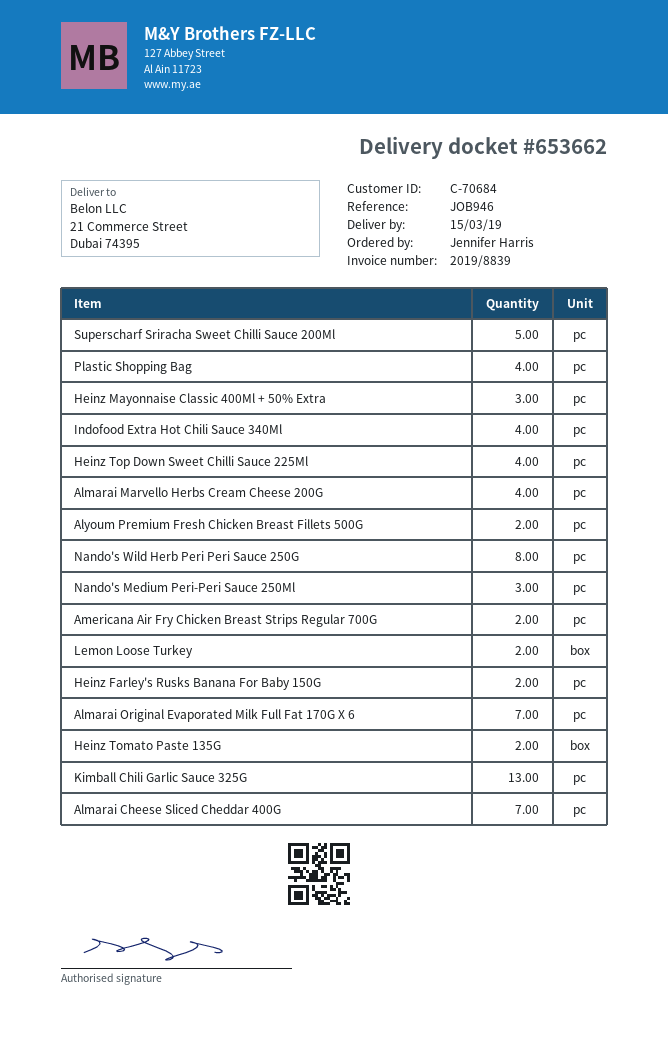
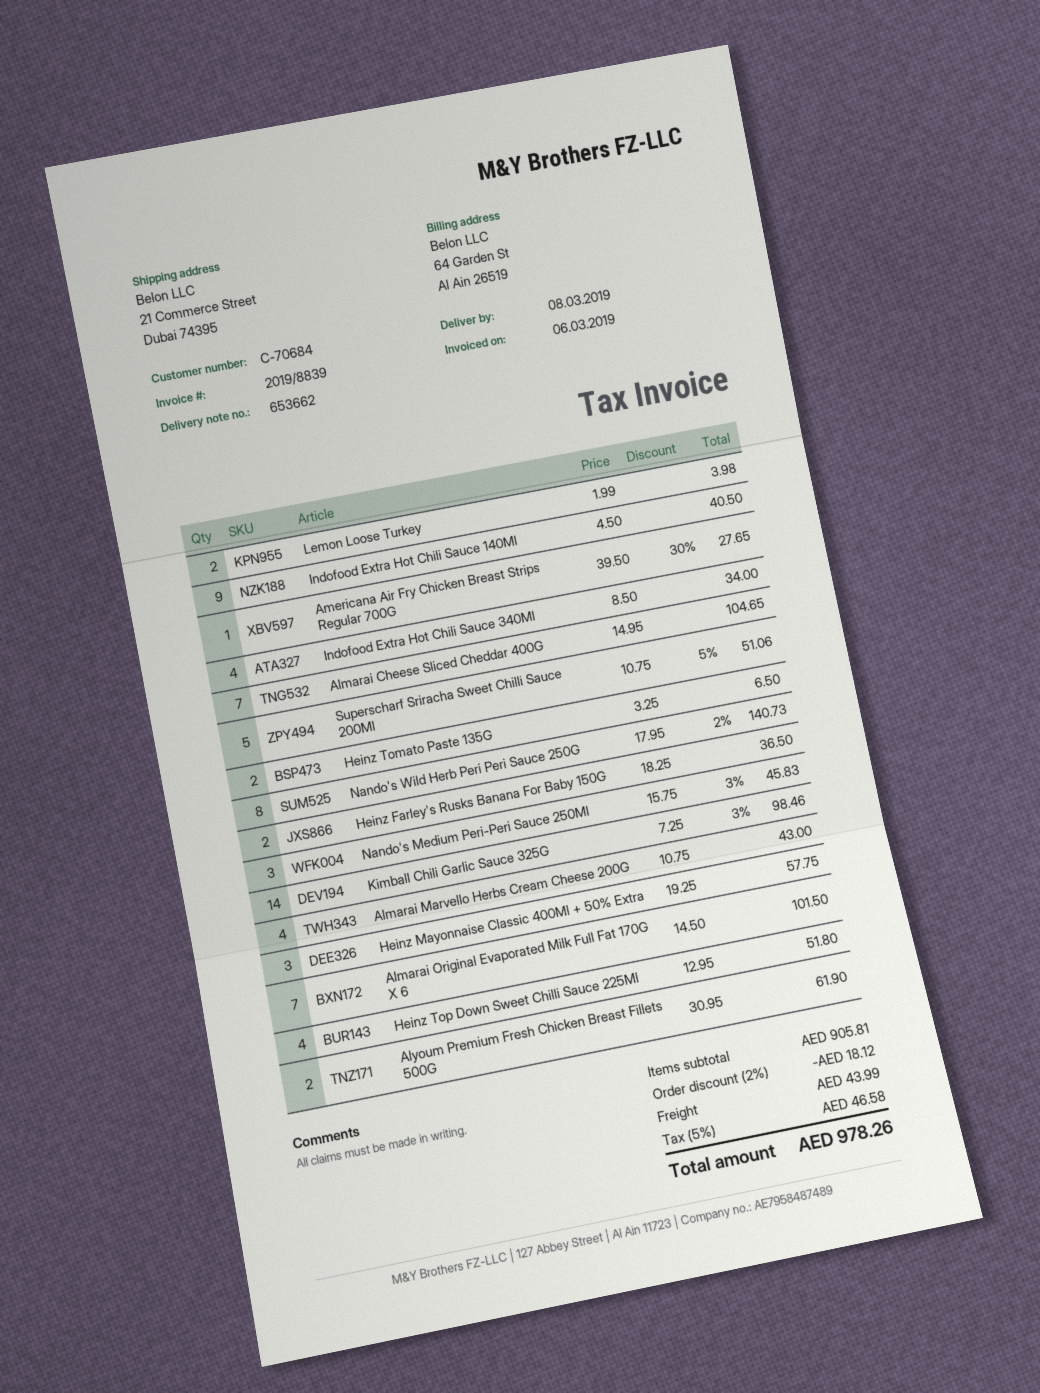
delivery date: 2019-03-15 -> 2019-03-08
Plastic Shopping Bag: 4 -> none
Americana Air Fry Chicken Breast Strips Regular 700G: 2 -> 1
Kimball Chili Garlic Sauce 325G: 13 -> 14
Indofood Extra Hot Chili Sauce 140Ml: none -> 9

